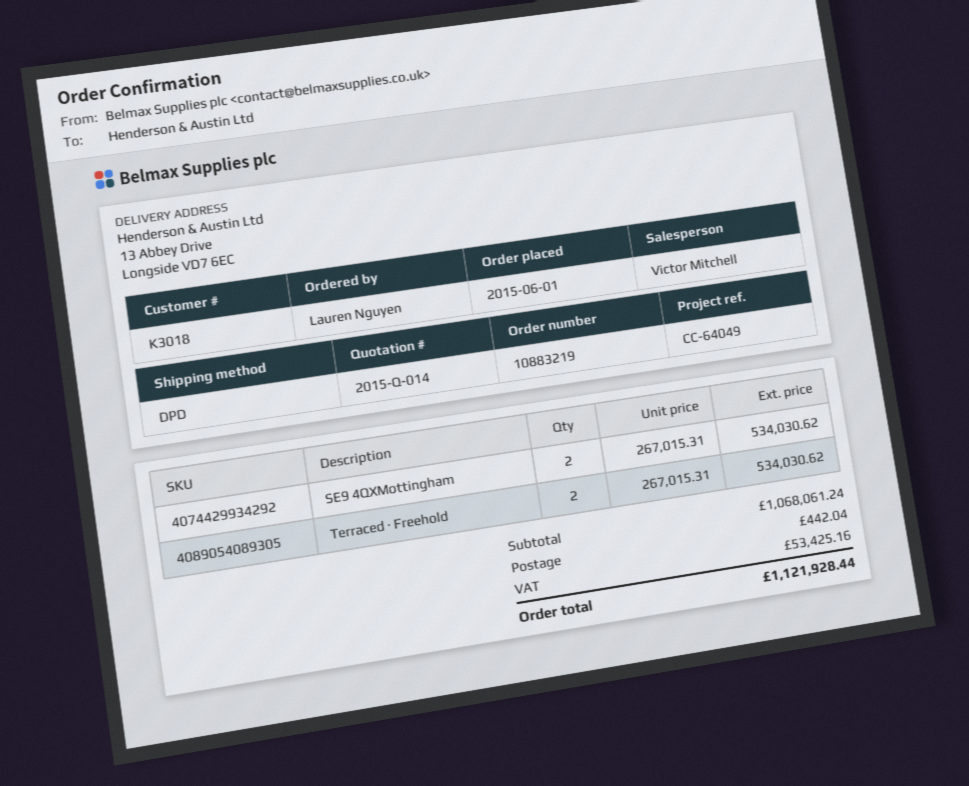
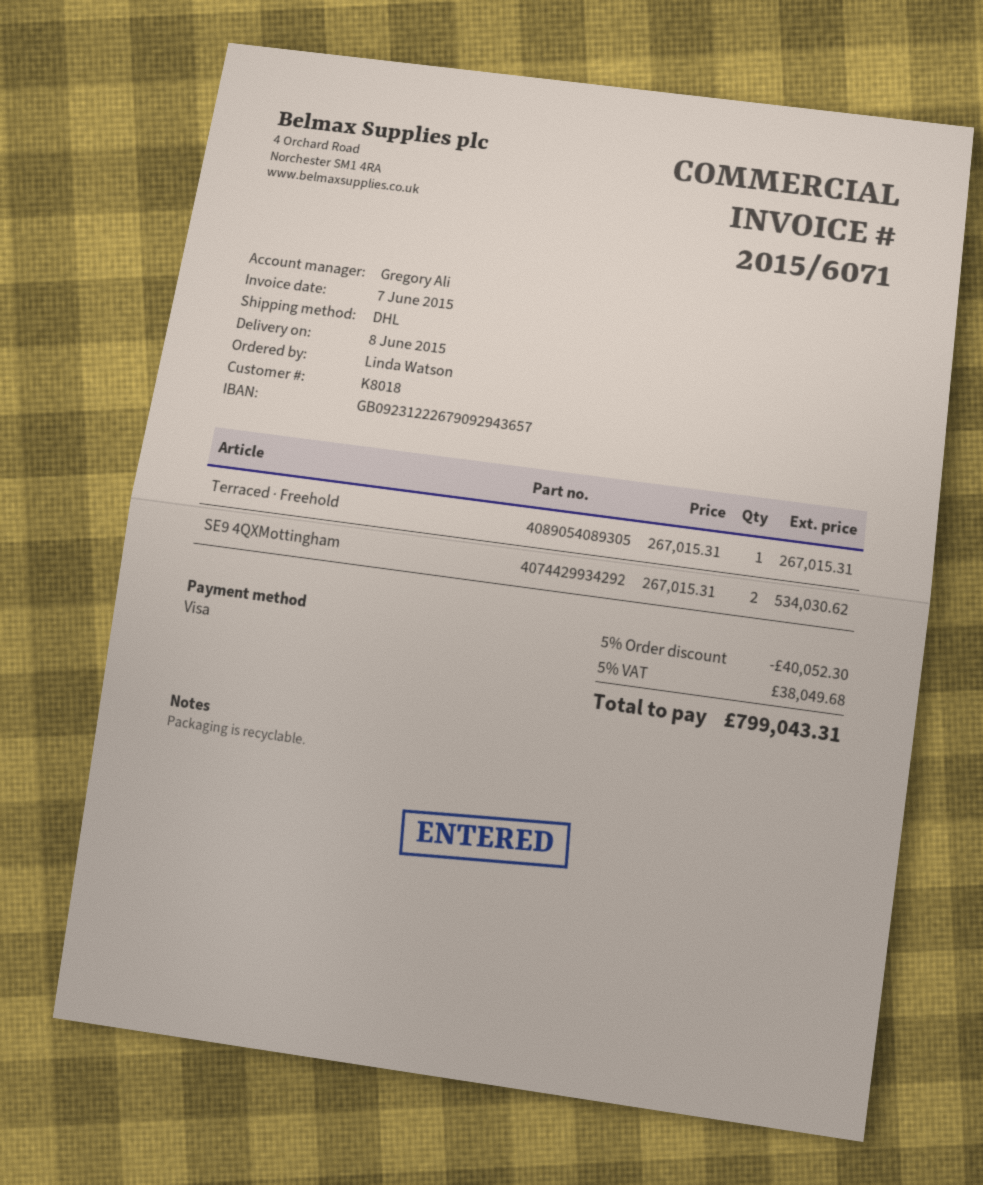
customer number: K3018 -> K8018
ordered by: Lauren Nguyen -> Linda Watson
sales rep: Victor Mitchell -> Gregory Ali
shipping method: DPD -> DHL
Terraced · Freehold: 2 x 267015.31 = 534030.62 -> 1 x 267015.31 = 267015.31
discount: none -> 5% = 40052.30
shipping: 442.04 -> none
tax: 53425.16 -> 38049.68
total: 1121928.44 -> 799043.31

